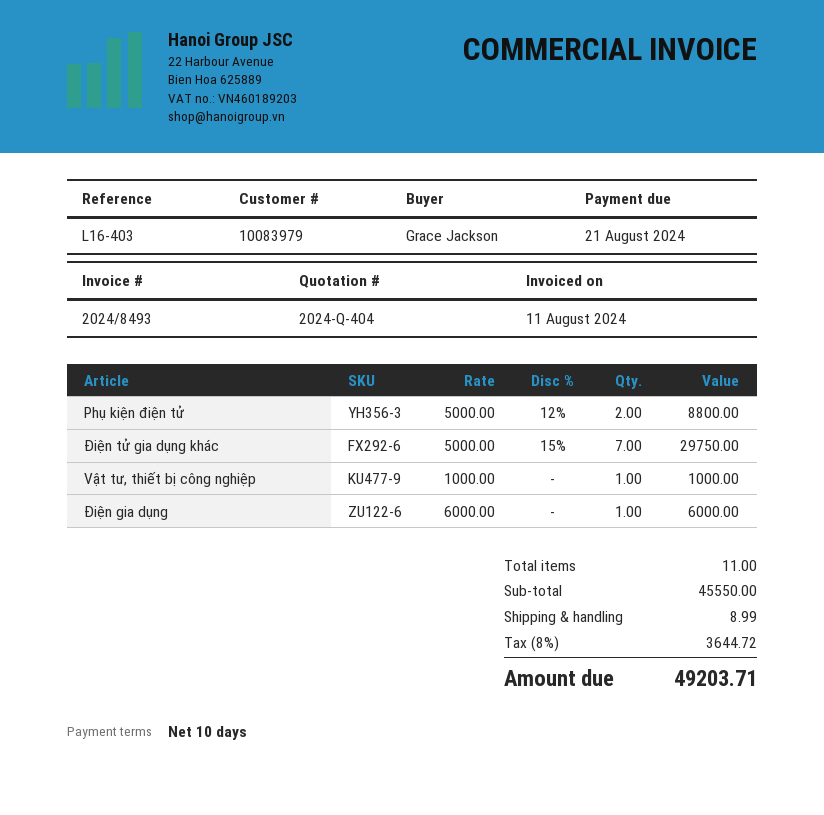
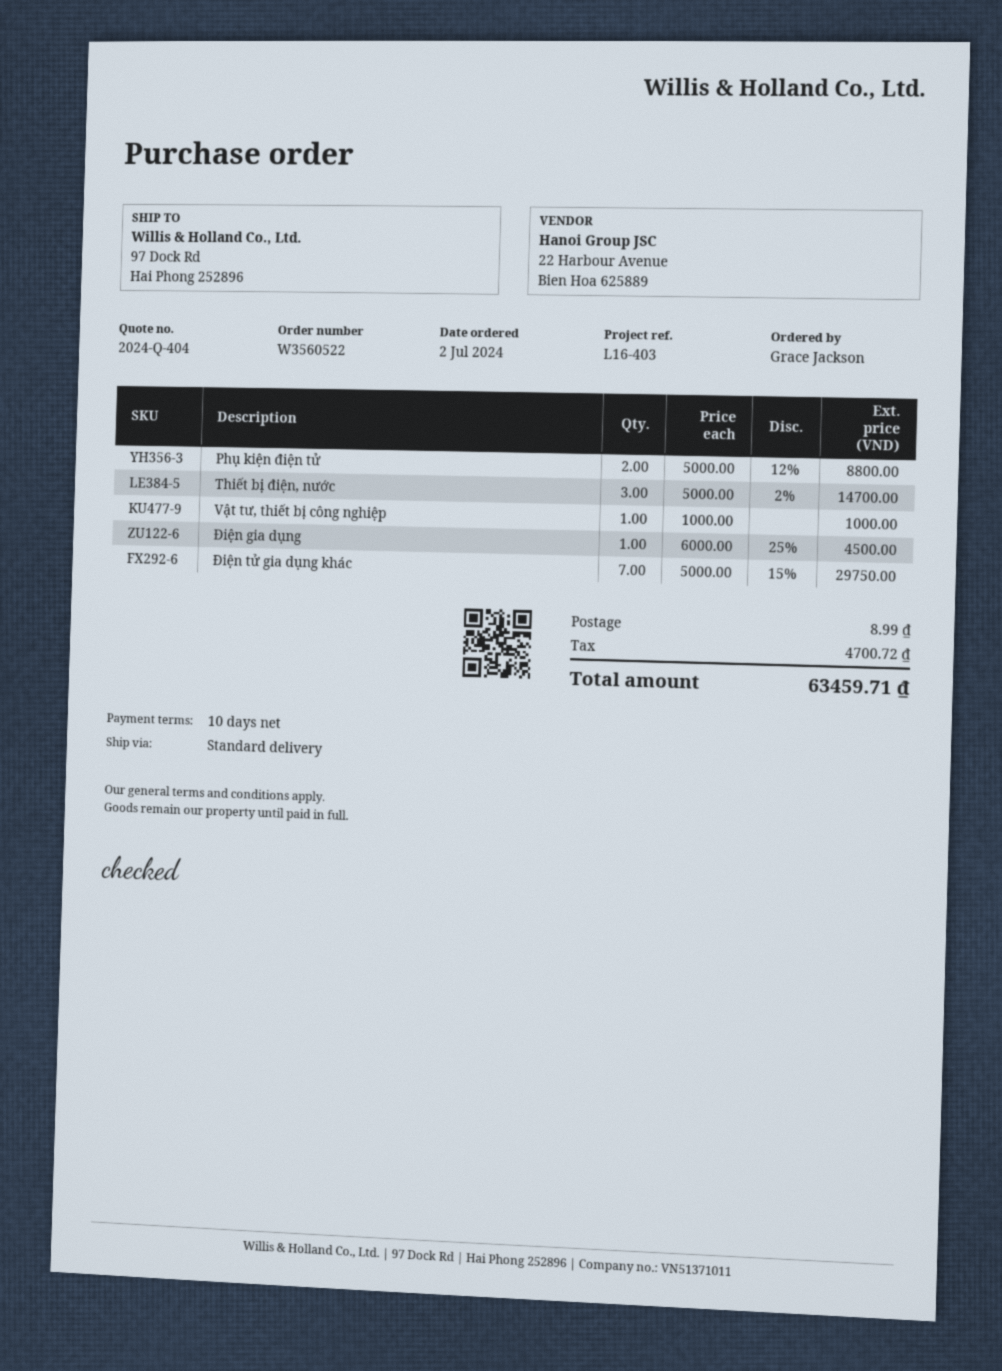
Điện gia dụng: 1 x 6000.00 = 6000.00 -> 1 x 6000.00 - 25% = 4500.00
Thiết bị điện, nước: none -> 3 x 5000.00 - 2% = 14700.00
tax: 3644.72 -> 4700.72
total: 49203.71 -> 63459.71

